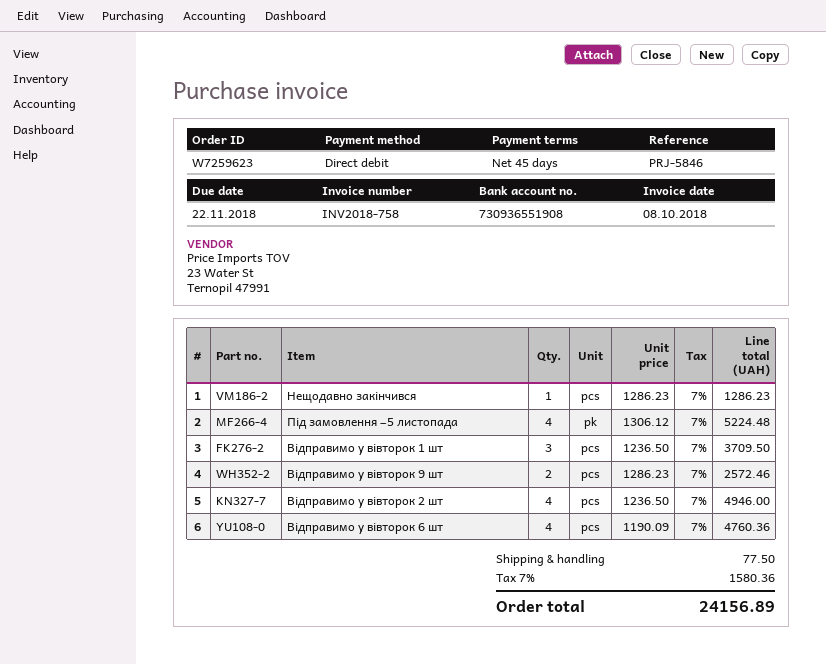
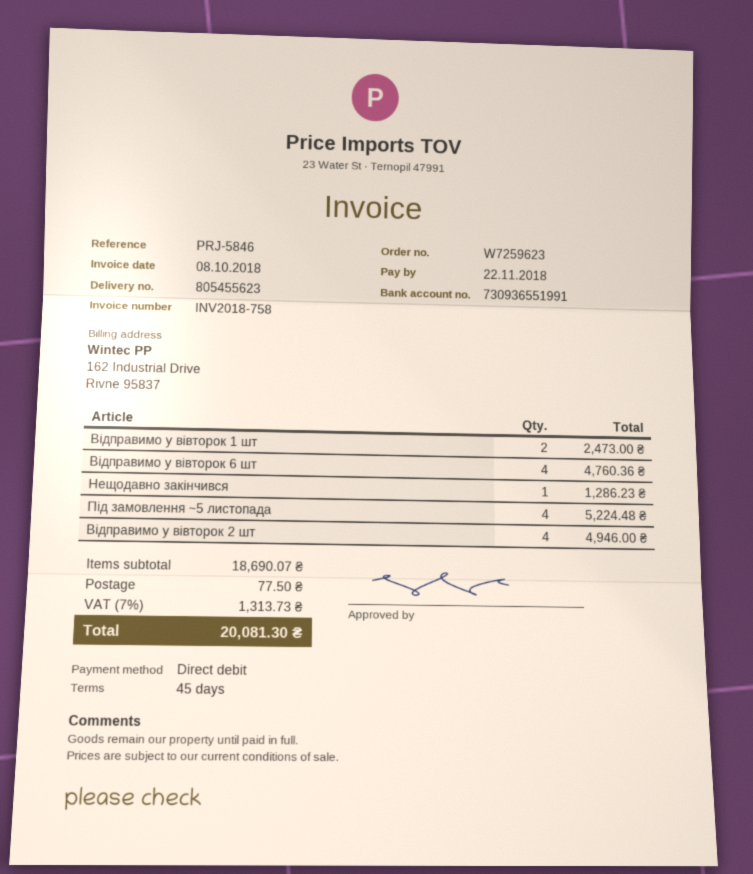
bank account: 730936551908 -> 730936551991
Відправимо у вівторок 1 шт: 3 for 3709.50 -> 2 for 2473.00
Відправимо у вівторок 9 шт: 2 for 2572.46 -> none
tax: 7% = 1580.36 -> 7% = 1313.73
total: 24156.89 -> 20081.30

